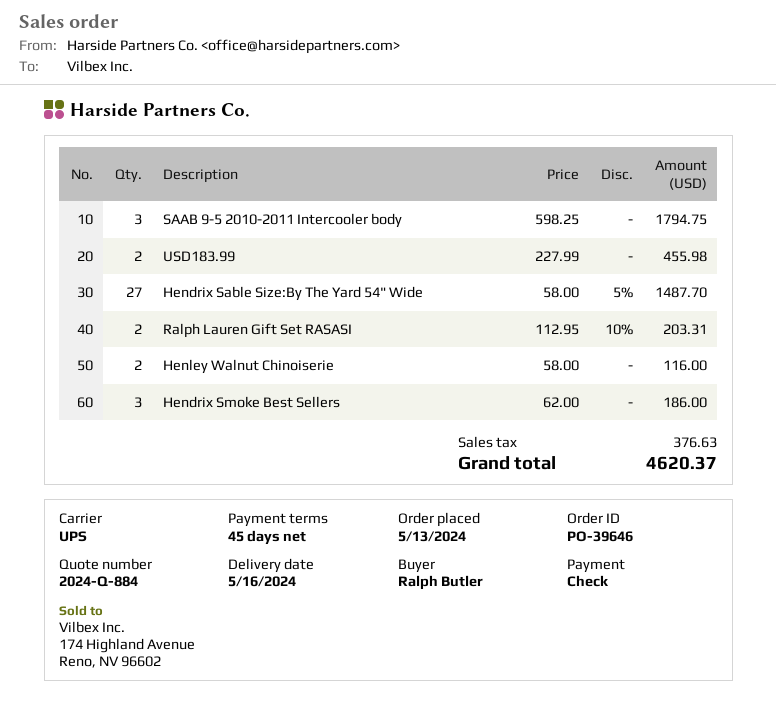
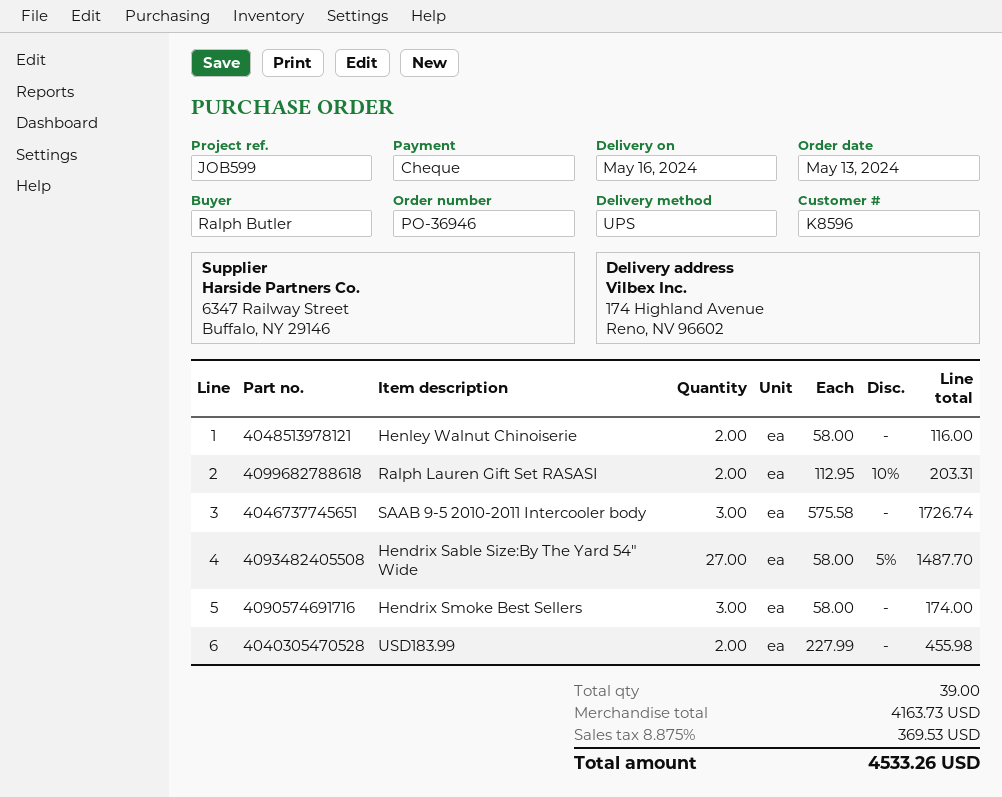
order number: PO-39646 -> PO-36946
SAAB 9-5 2010-2011 Intercooler body: 3 x 598.25 = 1794.75 -> 3 x 575.58 = 1726.74
Hendrix Smoke Best Sellers: 3 x 62.00 = 186.00 -> 3 x 58.00 = 174.00
tax: 376.63 -> 369.53
total: 4620.37 -> 4533.26

